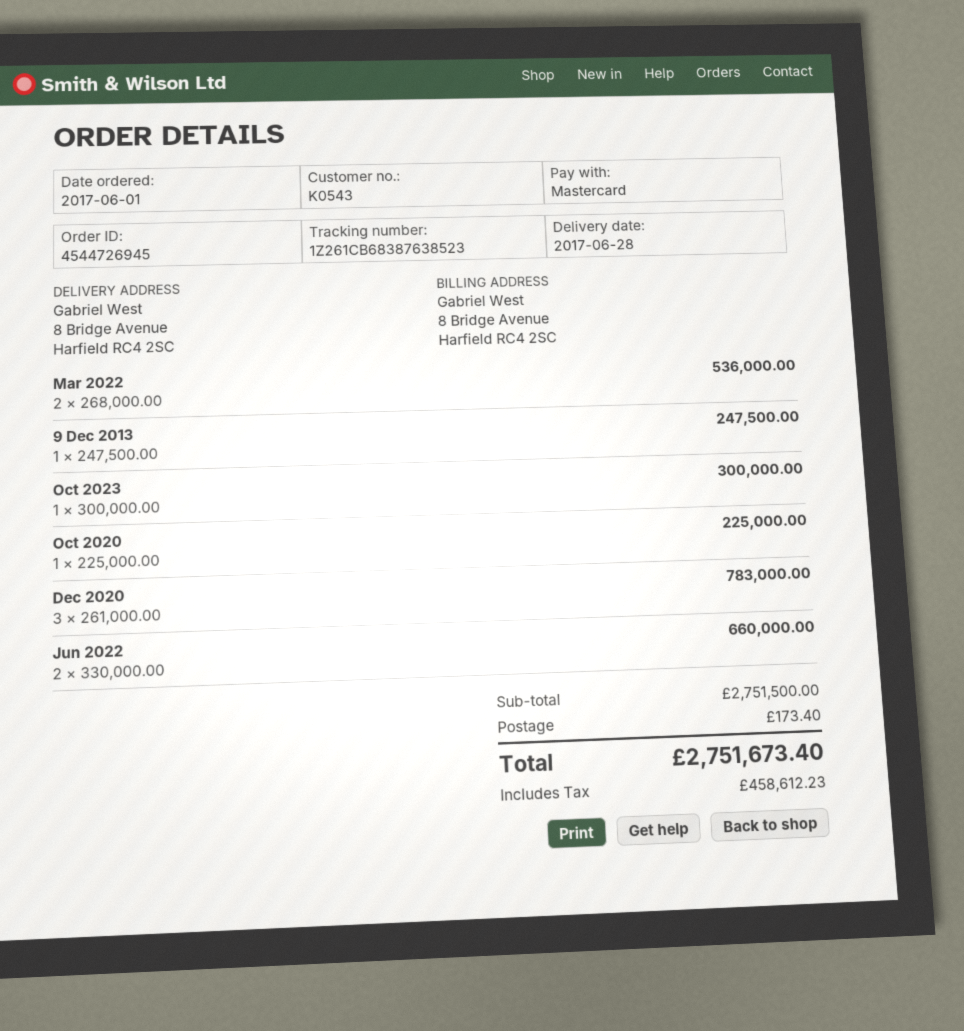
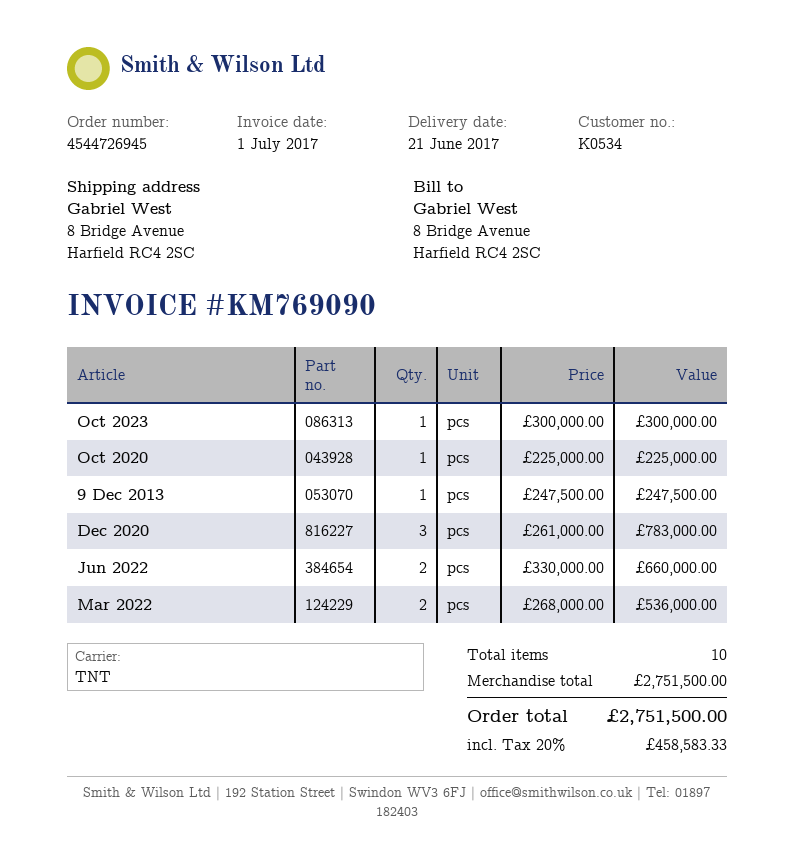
delivery date: 2017-06-28 -> 2017-06-21
customer number: K0543 -> K0534
shipping: 173.40 -> none
tax: 458612.23 -> 458583.33
total: 2751673.40 -> 2751500.00

